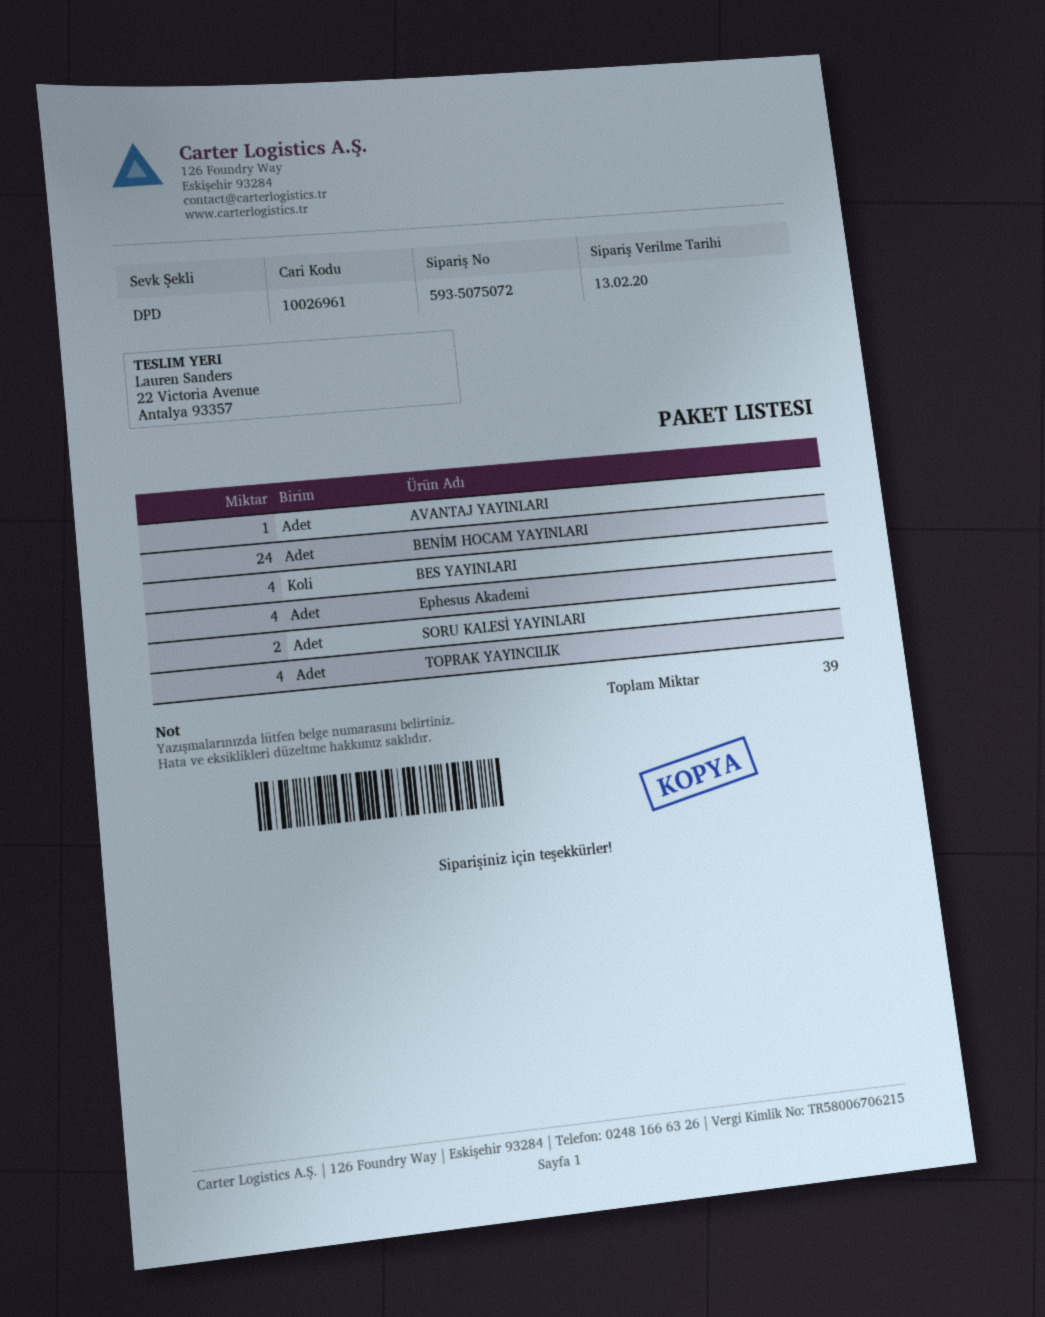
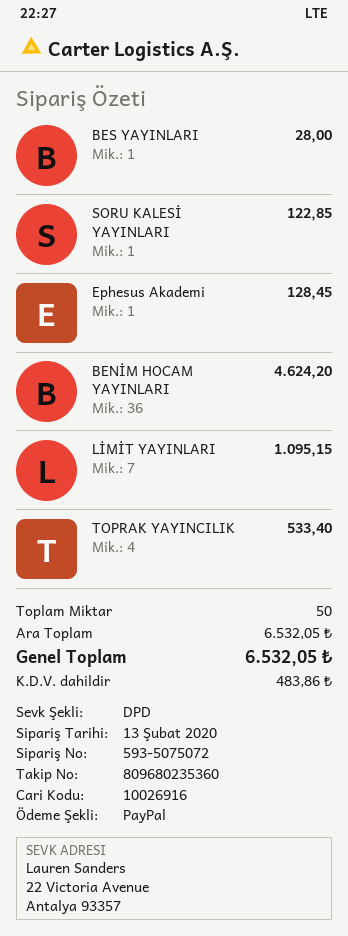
customer number: 10026961 -> 10026916
AVANTAJ YAYINLARI: 1 -> none
BENİM HOCAM YAYINLARI: 24 -> 36
BES YAYINLARI: 4 -> 1
Ephesus Akademi: 4 -> 1
SORU KALESİ YAYINLARI: 2 -> 1
LİMİT YAYINLARI: none -> 7
total quantity: 39 -> 50

